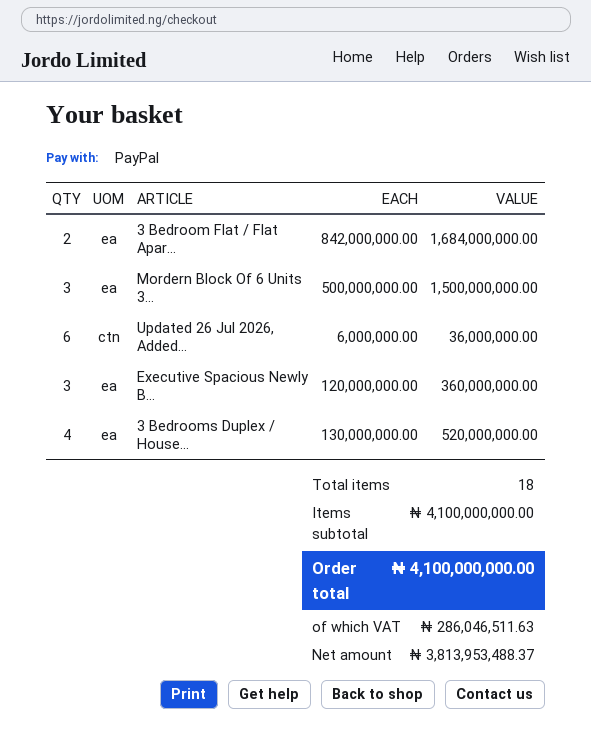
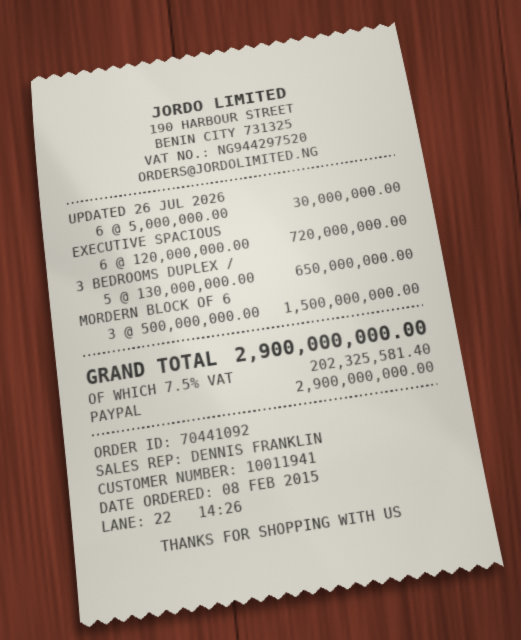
3 Bedroom Flat / Flat Apar...: 2 x 842000000.00 = 1684000000.00 -> none
Updated 26 Jul 2026, Added...: 6 x 6000000.00 = 36000000.00 -> 6 x 5000000.00 = 30000000.00
Executive Spacious Newly B...: 3 x 120000000.00 = 360000000.00 -> 6 x 120000000.00 = 720000000.00
3 Bedrooms Duplex / House...: 4 x 130000000.00 = 520000000.00 -> 5 x 130000000.00 = 650000000.00
tax: 286046511.63 -> 202325581.40
total: 4100000000.00 -> 2900000000.00

